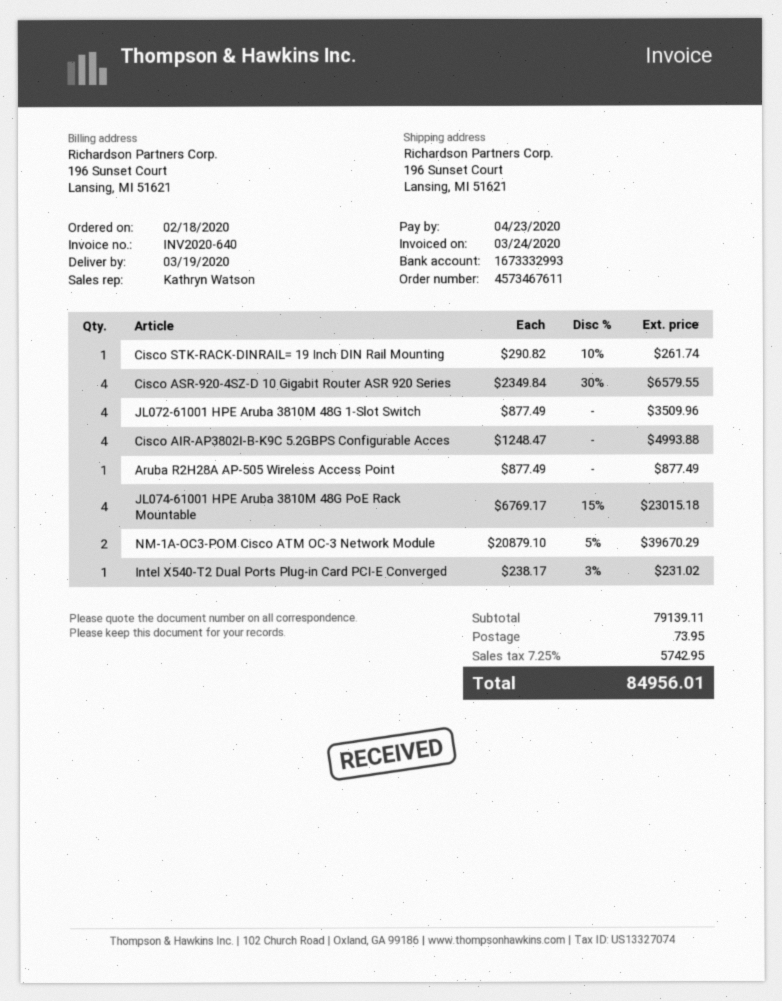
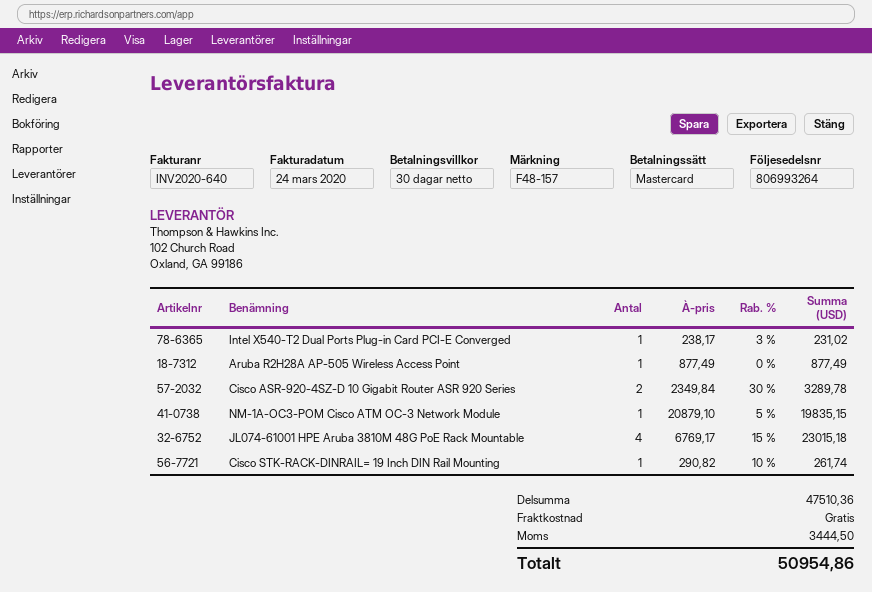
Cisco ASR-920-4SZ-D 10 Gigabit Router ASR 920 Series: 4 x 2349.84 - 30% = 6579.55 -> 2 x 2349.84 - 30% = 3289.78
JL072-61001 HPE Aruba 3810M 48G 1-Slot Switch: 4 x 877.49 = 3509.96 -> none
Cisco AIR-AP3802I-B-K9C 5.2GBPS Configurable Acces: 4 x 1248.47 = 4993.88 -> none
NM-1A-OC3-POM Cisco ATM OC-3 Network Module: 2 x 20879.10 - 5% = 39670.29 -> 1 x 20879.10 - 5% = 19835.15
subtotal: 79139.11 -> 47510.36
shipping: 73.95 -> 0.00
tax: 5742.95 -> 3444.50
total: 84956.01 -> 50954.86

